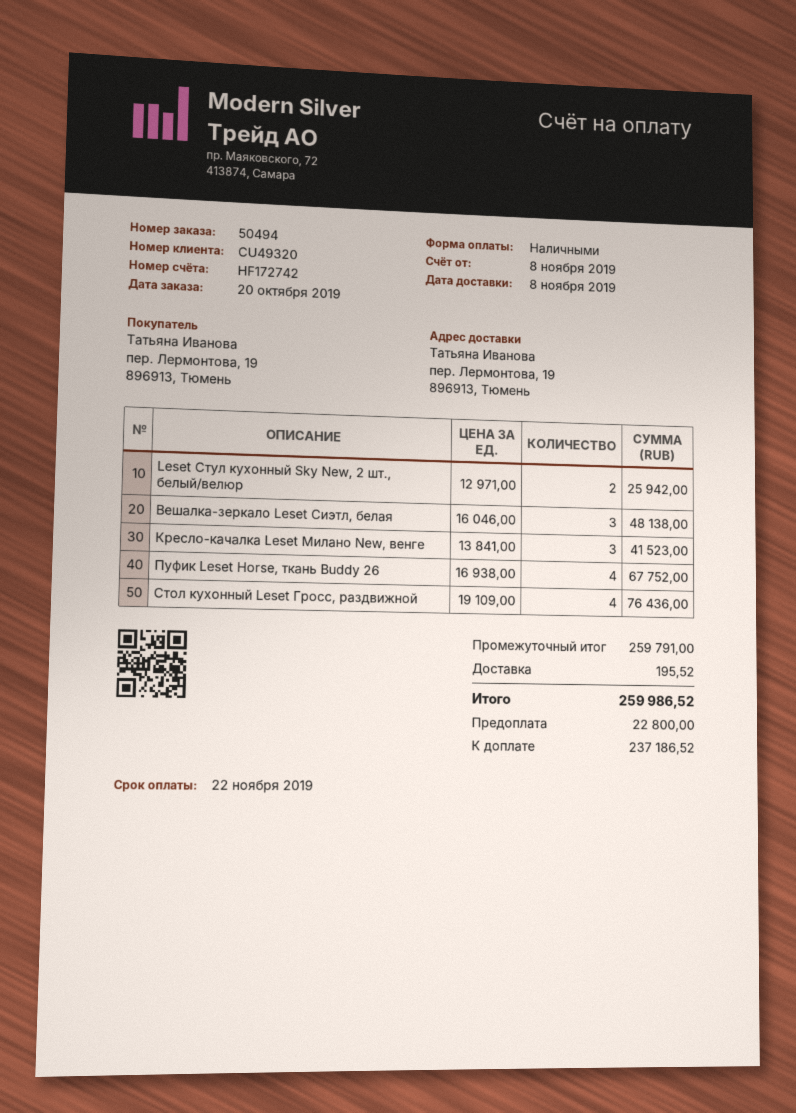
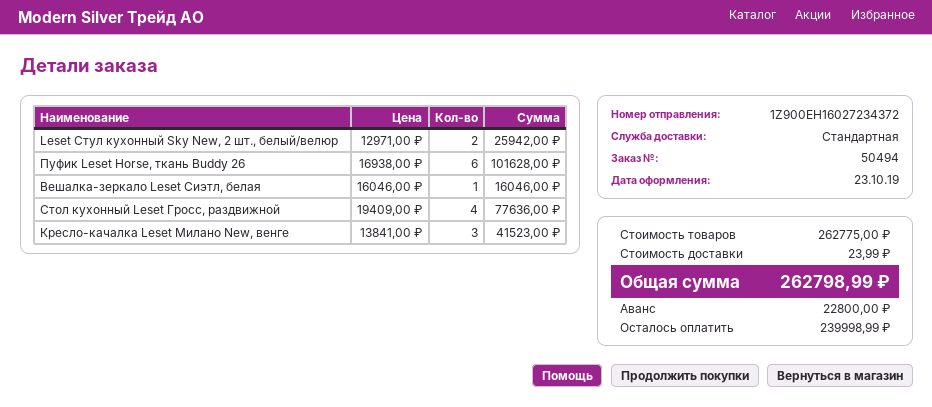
order date: 2019-10-20 -> 2019-10-23
Вешалка-зеркало Leset Сиэтл, белая: 3 x 16046.00 = 48138.00 -> 1 x 16046.00 = 16046.00
Пуфик Leset Horse, ткань Buddy 26: 4 x 16938.00 = 67752.00 -> 6 x 16938.00 = 101628.00
Стол кухонный Leset Гросс, раздвижной: 4 x 19109.00 = 76436.00 -> 4 x 19409.00 = 77636.00
subtotal: 259791.00 -> 262775.00
shipping: 195.52 -> 23.99
total: 259986.52 -> 262798.99
balance: 237186.52 -> 239998.99

